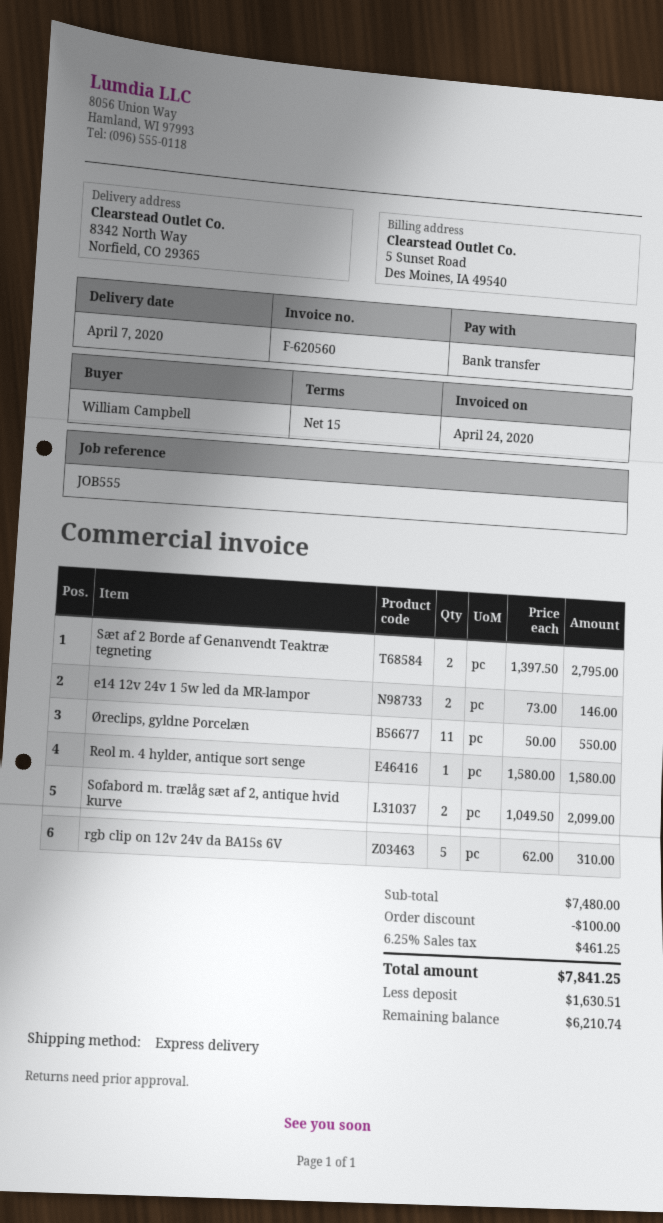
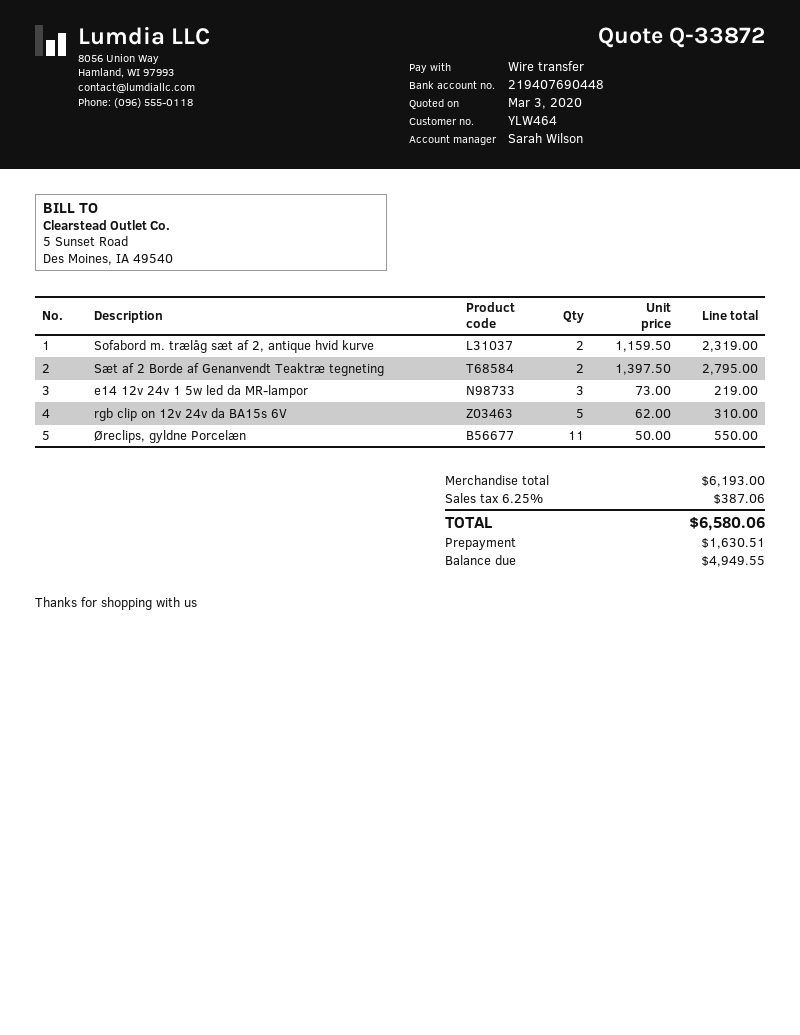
e14 12v 24v 1 5w led da MR-lampor: 2 x 73.00 = 146.00 -> 3 x 73.00 = 219.00
Reol m. 4 hylder, antique sort senge: 1 x 1580.00 = 1580.00 -> none
Sofabord m. trælåg sæt af 2, antique hvid kurve: 2 x 1049.50 = 2099.00 -> 2 x 1159.50 = 2319.00
subtotal: 7480.00 -> 6193.00
discount: 100.00 -> none
tax: 6.25% = 461.25 -> 6.25% = 387.06
total: 7841.25 -> 6580.06
balance: 6210.74 -> 4949.55

